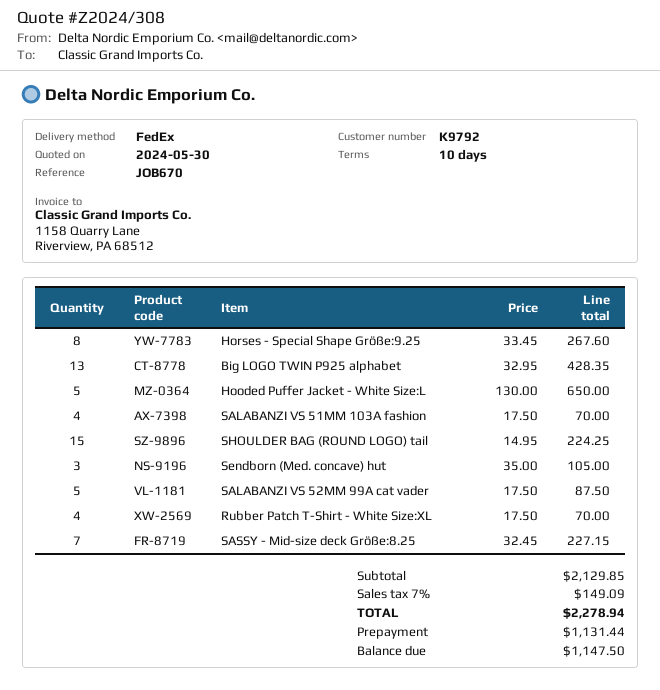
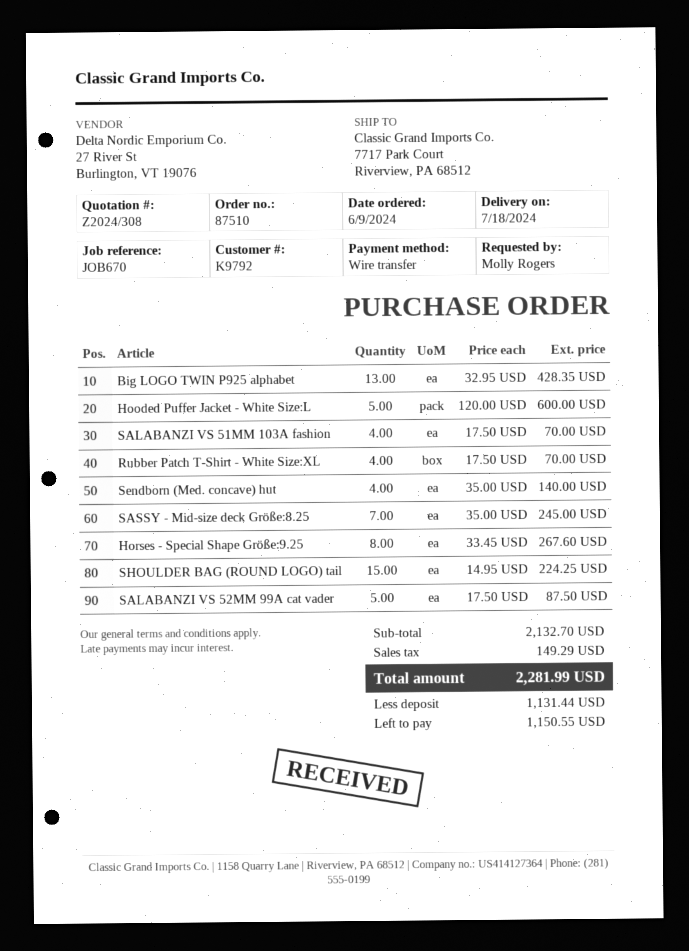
Hooded Puffer Jacket - White Size:L: 5 x 130.00 = 650.00 -> 5 x 120.00 = 600.00
Sendborn (Med. concave) hut: 3 x 35.00 = 105.00 -> 4 x 35.00 = 140.00
SASSY - Mid-size deck Größe:8.25: 7 x 32.45 = 227.15 -> 7 x 35.00 = 245.00
subtotal: 2129.85 -> 2132.70
tax: 149.09 -> 149.29
total: 2278.94 -> 2281.99
balance: 1147.50 -> 1150.55

